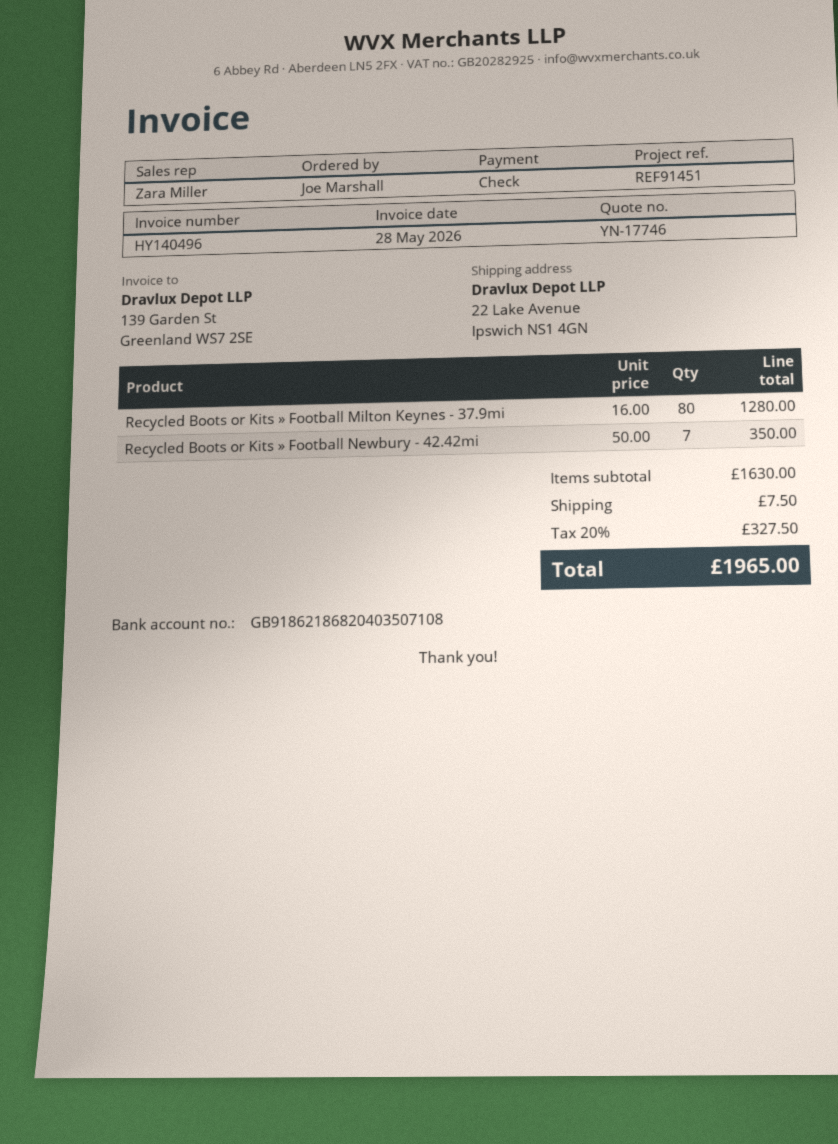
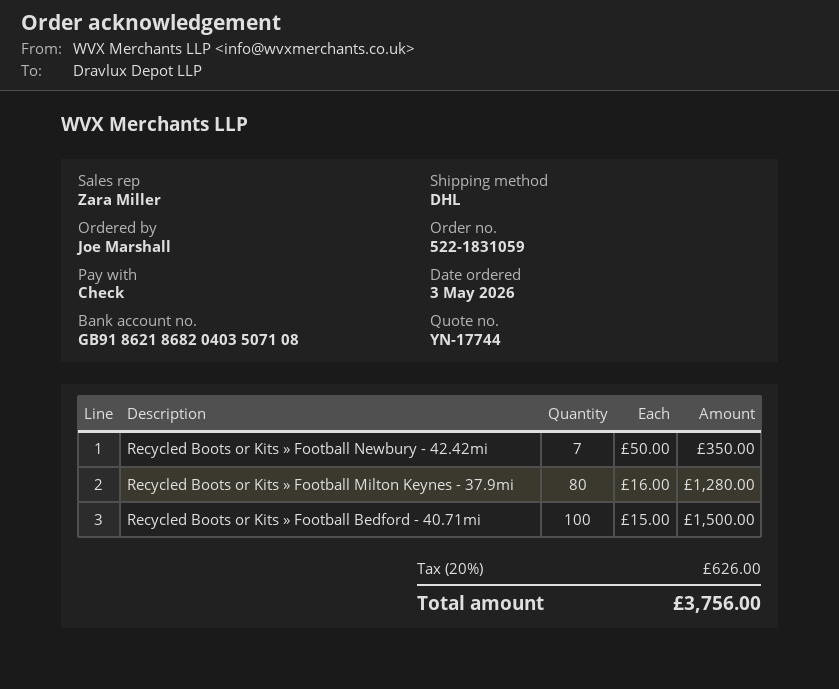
quote number: YN-17746 -> YN-17744
Recycled Boots or Kits » Football Bedford - 40.71mi: none -> 100 x 15.00 = 1500.00
shipping: 7.50 -> none
tax: 20% = 327.50 -> 20% = 626.00
total: 1965.00 -> 3756.00

